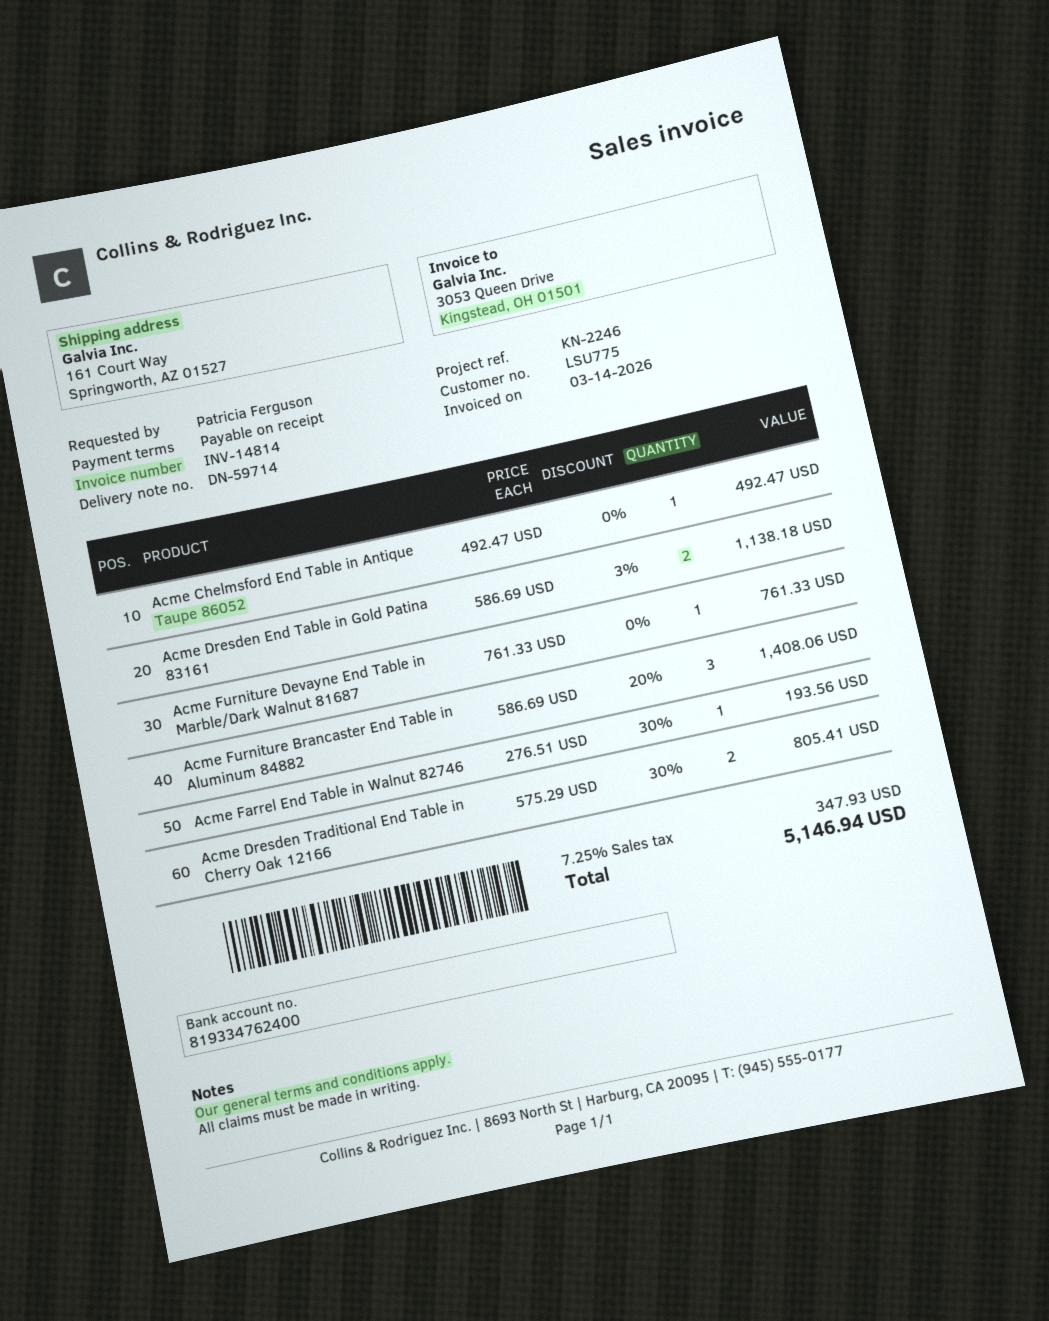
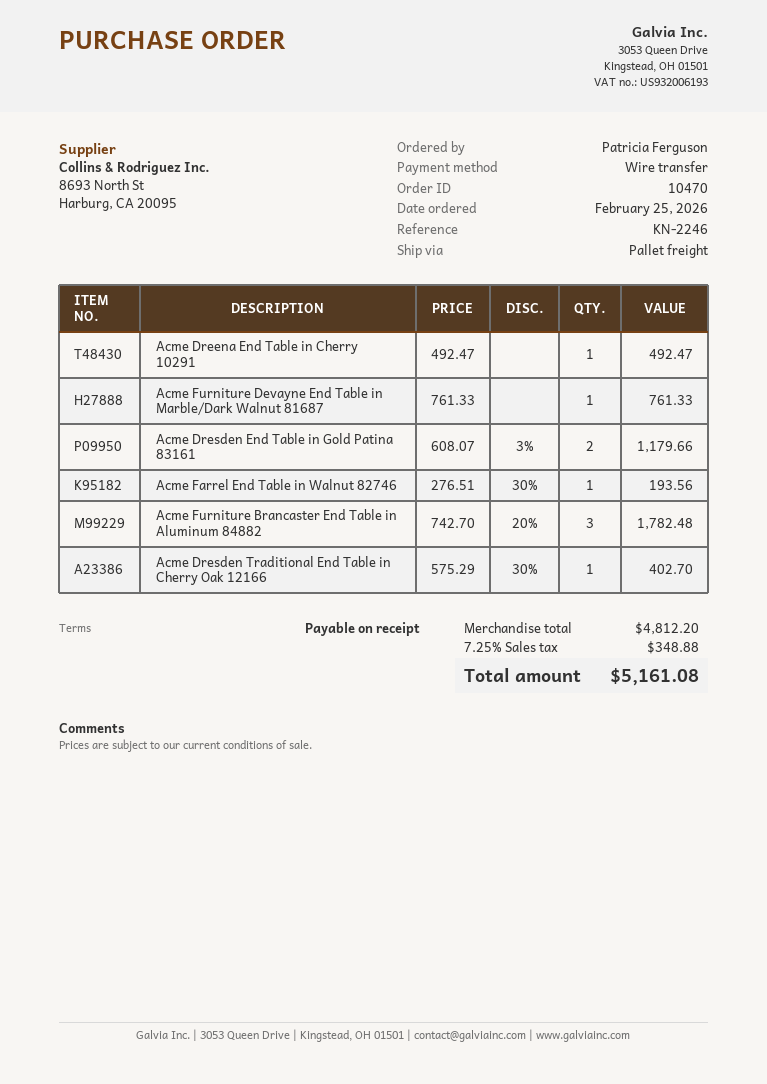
Acme Chelmsford End Table in Antique Taupe 86052: 1 x 492.47 = 492.47 -> none
Acme Dresden End Table in Gold Patina 83161: 2 x 586.69 - 3% = 1138.18 -> 2 x 608.07 - 3% = 1179.66
Acme Furniture Brancaster End Table in Aluminum 84882: 3 x 586.69 - 20% = 1408.06 -> 3 x 742.70 - 20% = 1782.48
Acme Dresden Traditional End Table in Cherry Oak 12166: 2 x 575.29 - 30% = 805.41 -> 1 x 575.29 - 30% = 402.70
Acme Dreena End Table in Cherry 10291: none -> 1 x 492.47 = 492.47
tax: 7.25% = 347.93 -> 7.25% = 348.88
total: 5146.94 -> 5161.08

